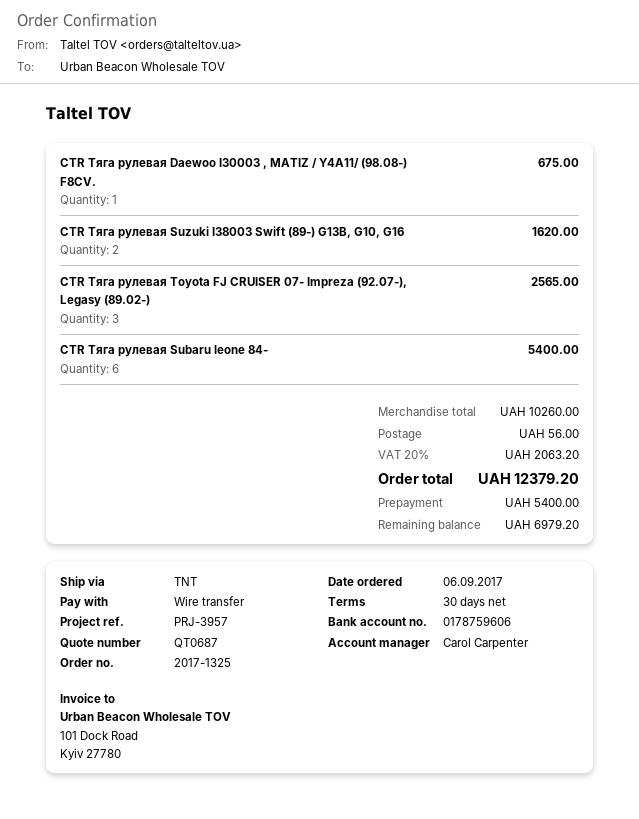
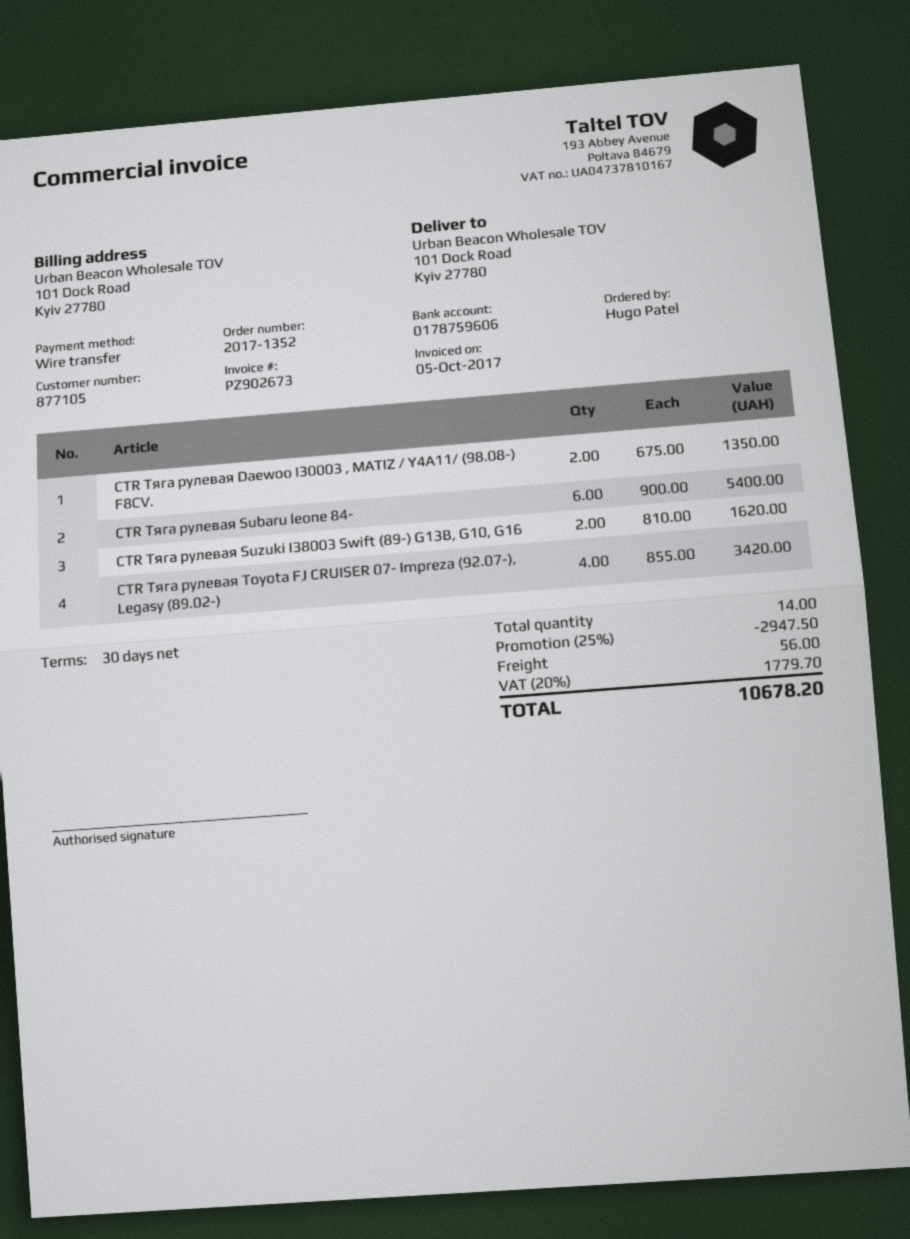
order number: 2017-1325 -> 2017-1352
CTR Тяга рулевая Daewoo I30003 , MATIZ / Y4A11/ (98.08-) F8CV.: 1 for 675.00 -> 2 for 1350.00
CTR Тяга рулевая Toyota FJ CRUISER 07- Impreza (92.07-), Legasy (89.02-): 3 for 2565.00 -> 4 for 3420.00
discount: none -> 25% = 2947.50
tax: 20% = 2063.20 -> 20% = 1779.70
total: 12379.20 -> 10678.20

